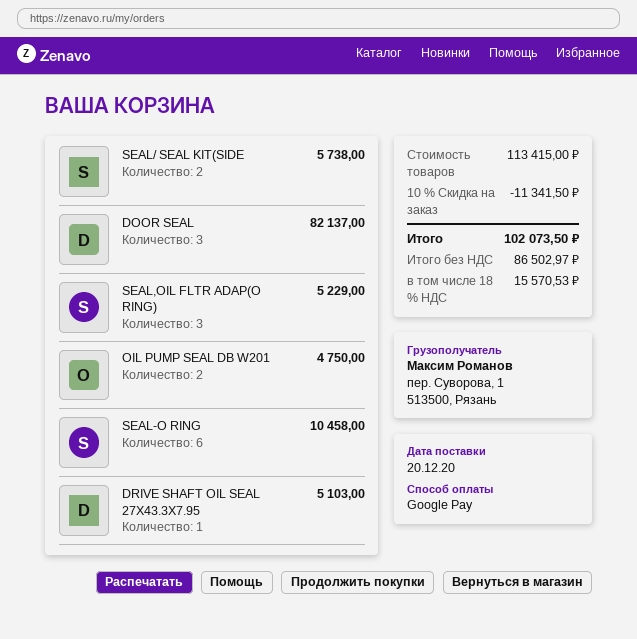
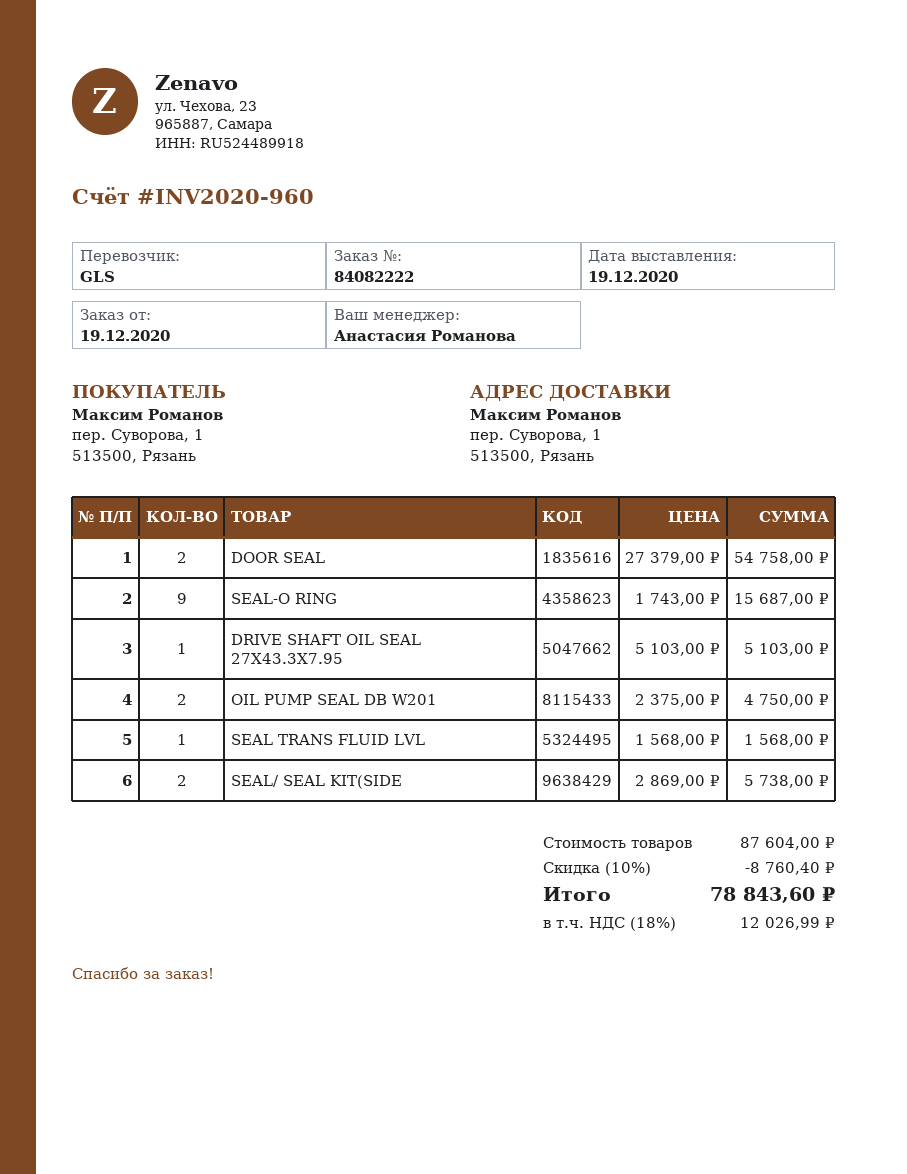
DOOR SEAL: 3 for 82137.00 -> 2 for 54758.00
SEAL,OIL FLTR ADAP(O RING): 3 for 5229.00 -> none
SEAL-O RING: 6 for 10458.00 -> 9 for 15687.00
SEAL TRANS FLUID LVL: none -> 1 for 1568.00
subtotal: 113415.00 -> 87604.00
discount: 10% = 11341.50 -> 10% = 8760.40
tax: 18% = 15570.53 -> 18% = 12026.99
total: 102073.50 -> 78843.60

